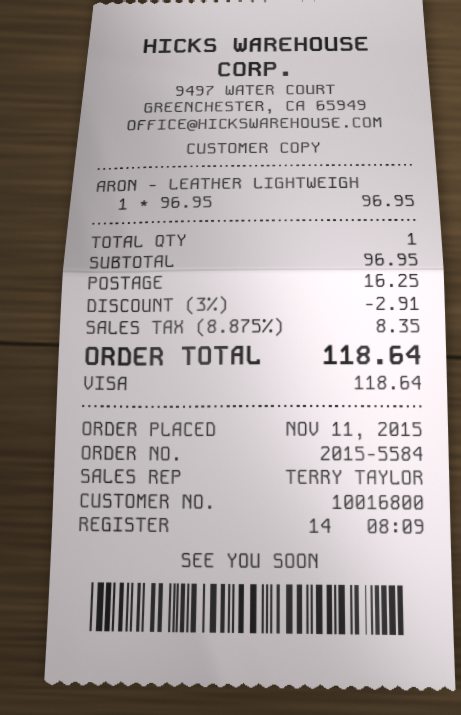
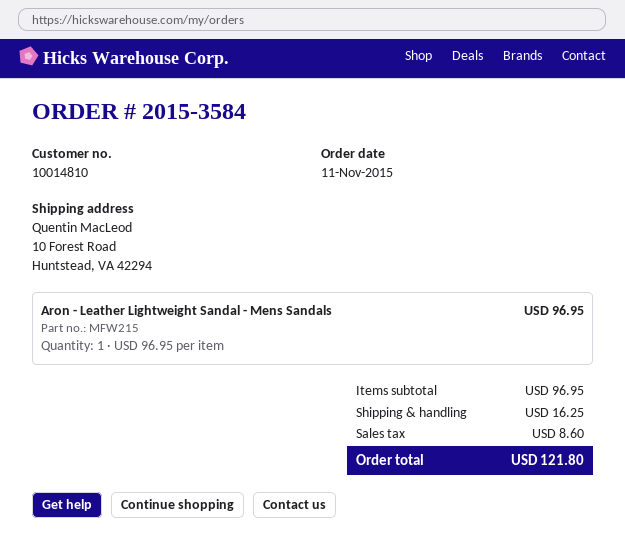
order number: 2015-5584 -> 2015-3584
customer number: 10016800 -> 10014810
discount: 3% = 2.91 -> none
tax: 8.35 -> 8.60
total: 118.64 -> 121.80

